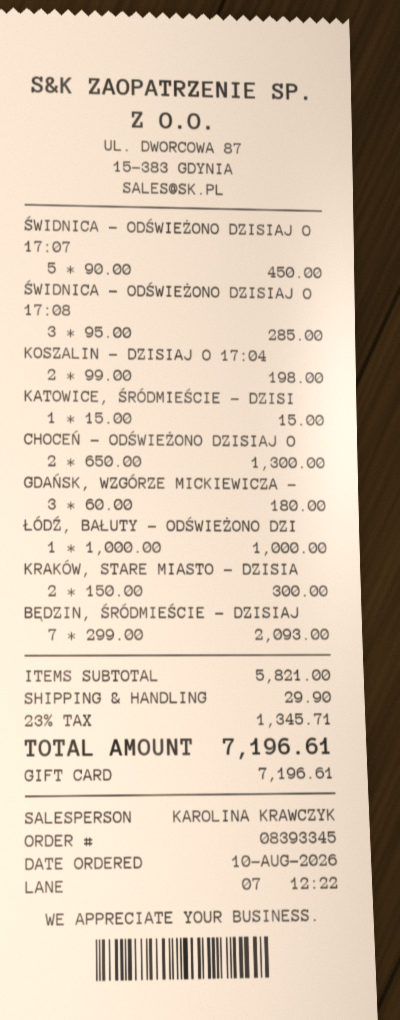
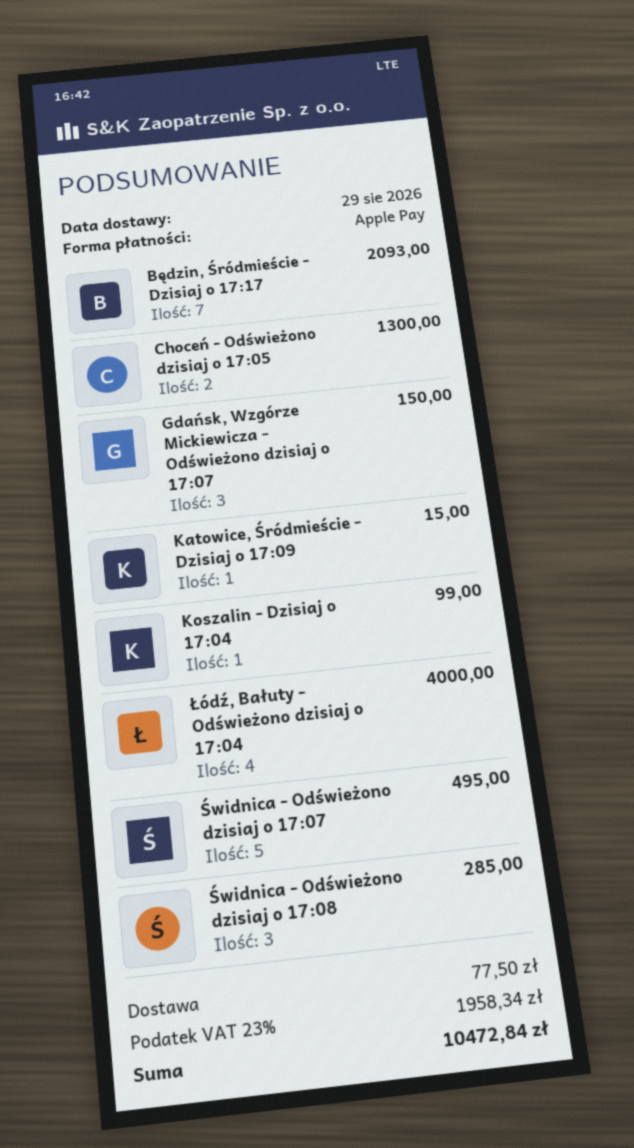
payment method: gift card -> Apple Pay
ŚWIDNICA - ODŚWIEŻONO DZISIAJ O 17:07: 5 for 450.00 -> 5 for 495.00
KOSZALIN - DZISIAJ O 17:04: 2 for 198.00 -> 1 for 99.00
GDAŃSK, WZGÓRZE MICKIEWICZA -: 3 for 180.00 -> 3 for 150.00
ŁÓDŹ, BAŁUTY - ODŚWIEŻONO DZI: 1 for 1000.00 -> 4 for 4000.00
KRAKÓW, STARE MIASTO - DZISIA: 2 for 300.00 -> none
shipping: 29.90 -> 77.50
tax: 23% = 1345.71 -> 23% = 1958.34
total: 7196.61 -> 10472.84

